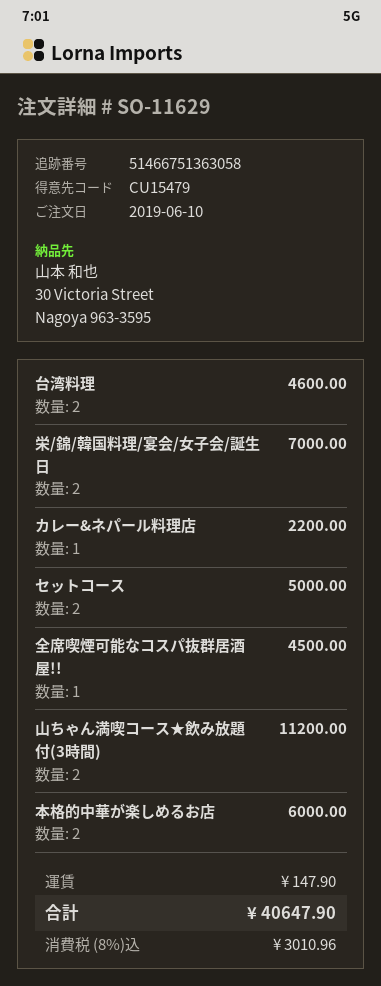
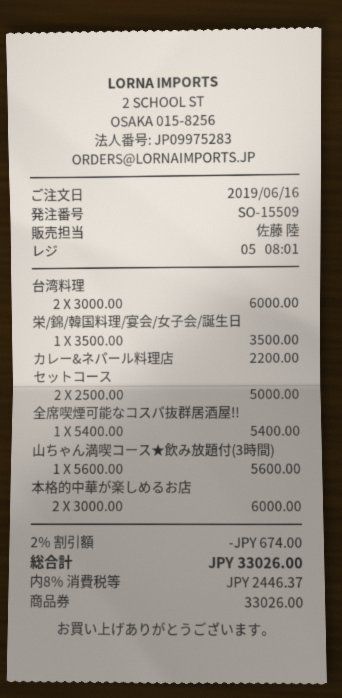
order number: SO-11629 -> SO-15509
order date: 2019-06-10 -> 2019-06-16
台湾料理: 2 for 4600.00 -> 2 for 6000.00
栄/錦/韓国料理/宴会/女子会/誕生日: 2 for 7000.00 -> 1 for 3500.00
全席喫煙可能なコスパ抜群居酒屋!!: 1 for 4500.00 -> 1 for 5400.00
山ちゃん満喫コース★飲み放題付(3時間): 2 for 11200.00 -> 1 for 5600.00
discount: none -> 2% = 674.00
shipping: 147.90 -> none
tax: 8% = 3010.96 -> 8% = 2446.37
total: 40647.90 -> 33026.00

